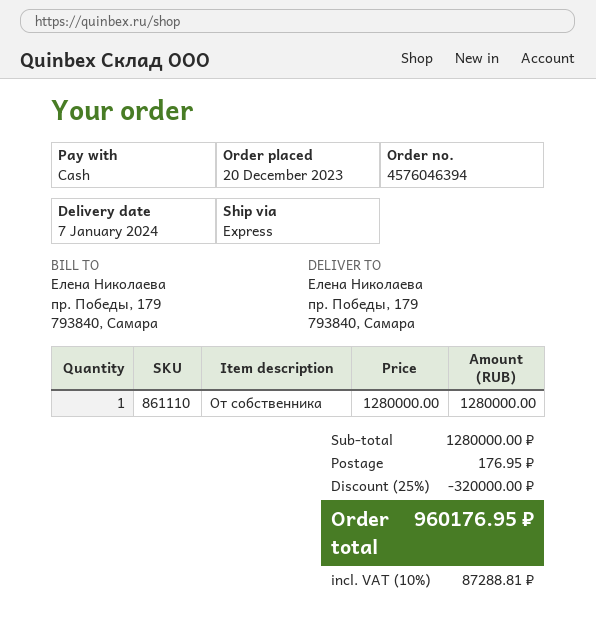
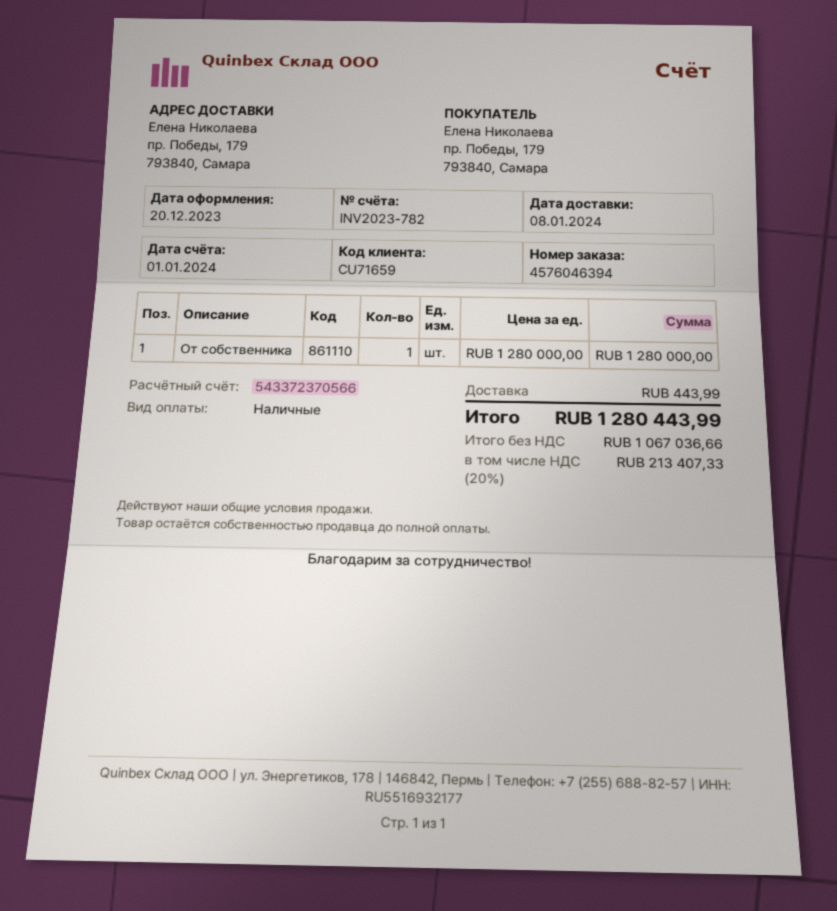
delivery date: 2024-01-07 -> 2024-01-08
discount: 25% = 320000.00 -> none
shipping: 176.95 -> 443.99
tax: 10% = 87288.81 -> 20% = 213407.33
total: 960176.95 -> 1280443.99

